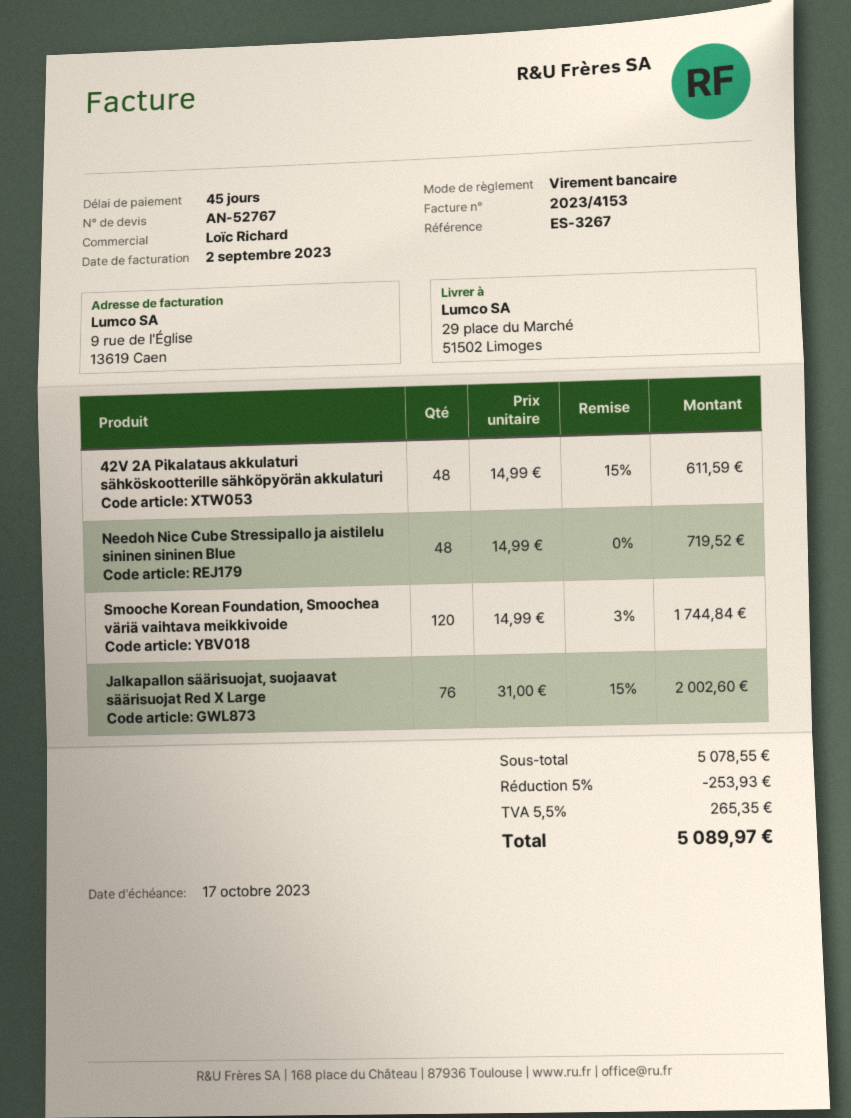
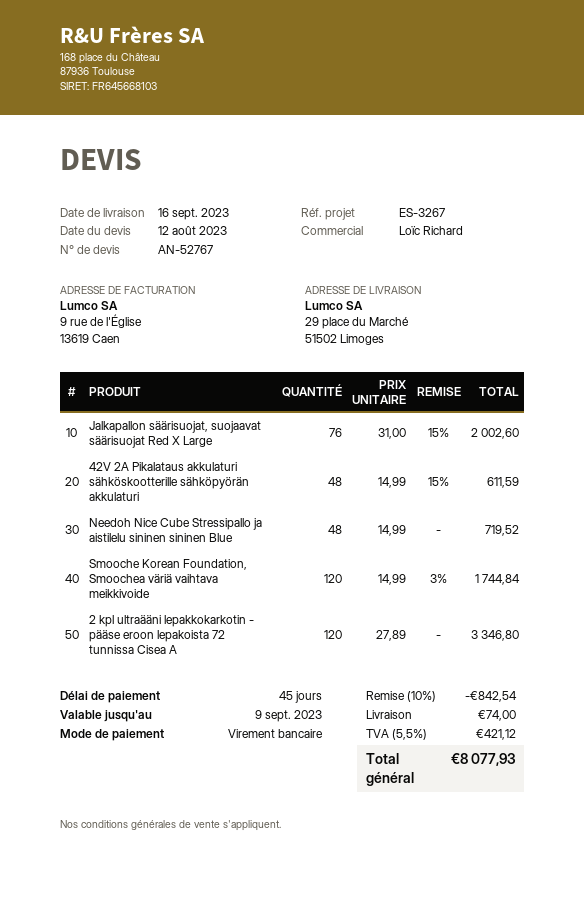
2 kpl ultraääni lepakkokarkotin - pääse eroon lepakoista 72 tunnissa Cisea A: none -> 120 x 27.89 = 3346.80
discount: 5% = 253.93 -> 10% = 842.54
shipping: none -> 74.00
tax: 5.5% = 265.35 -> 5.5% = 421.12
total: 5089.97 -> 8077.93

